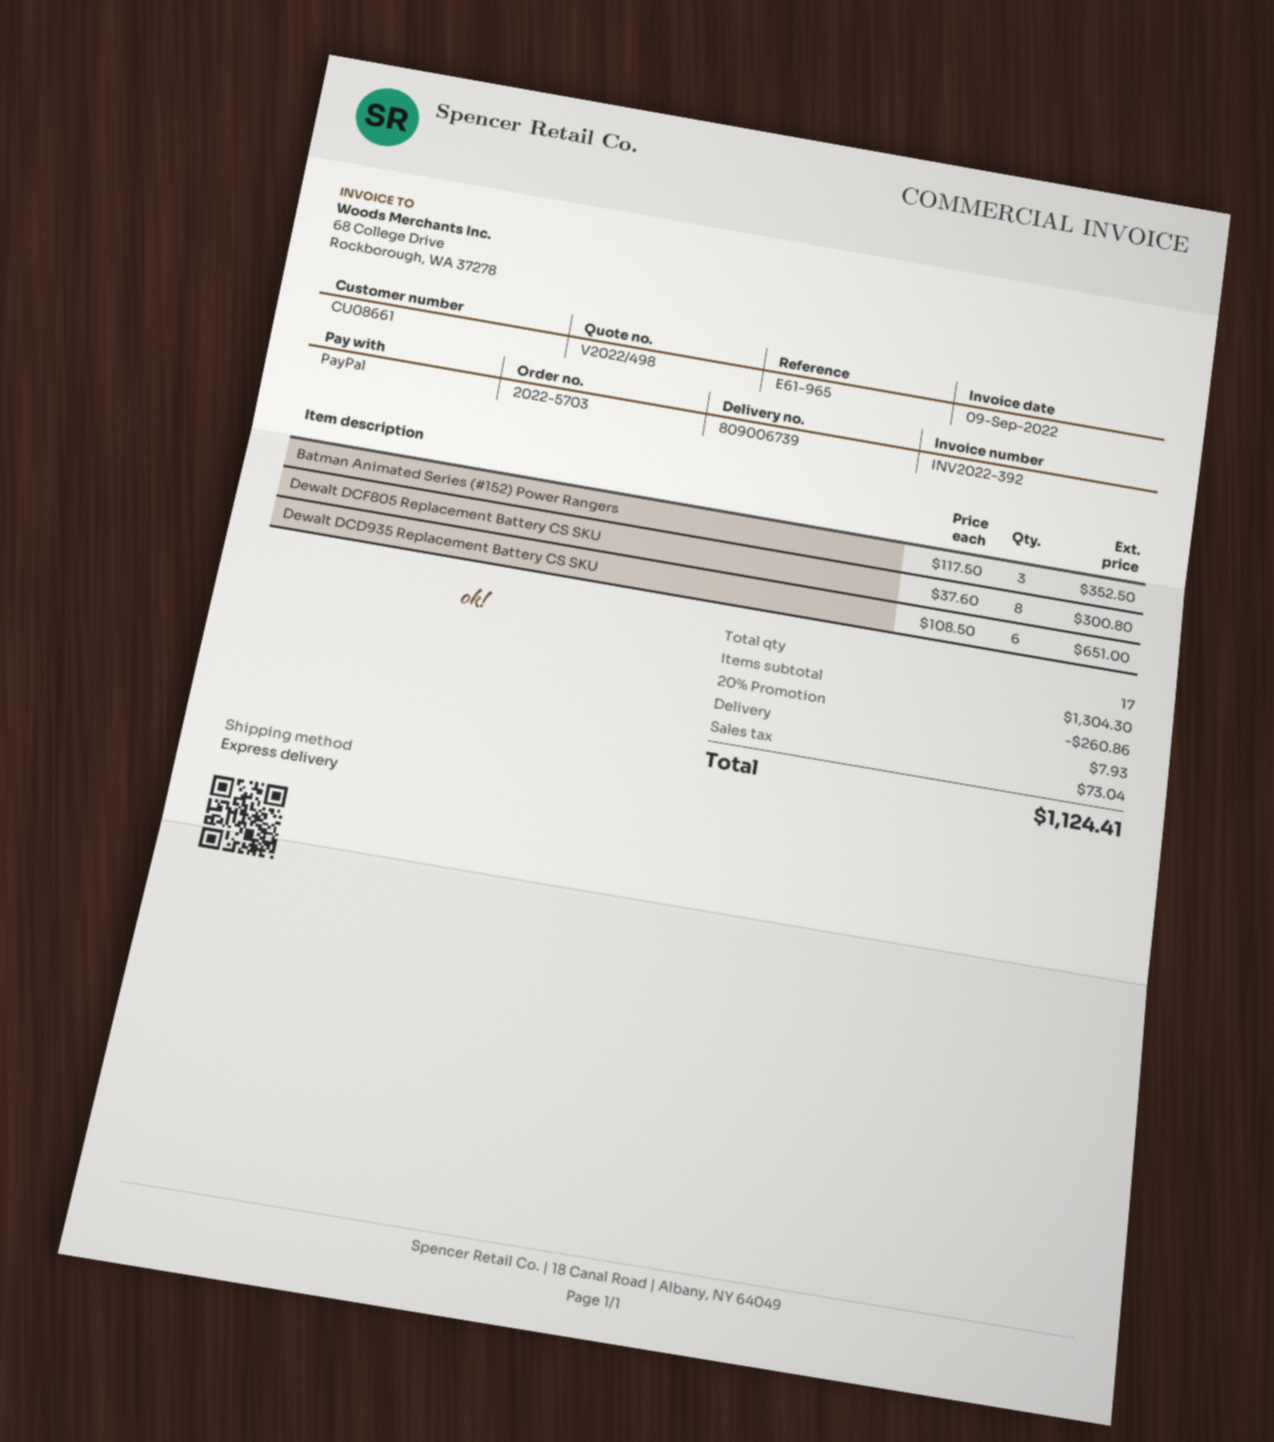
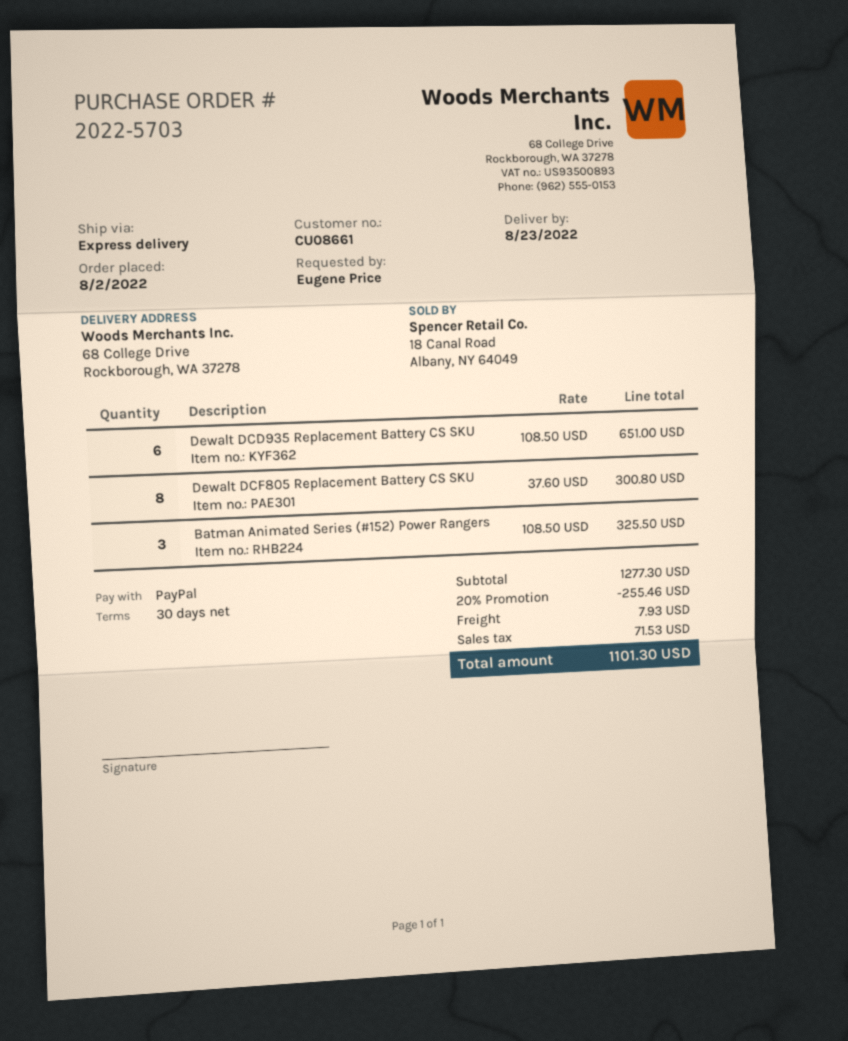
Batman Animated Series (#152) Power Rangers: 3 x 117.50 = 352.50 -> 3 x 108.50 = 325.50
subtotal: 1304.30 -> 1277.30
discount: 20% = 260.86 -> 20% = 255.46
tax: 73.04 -> 71.53
total: 1124.41 -> 1101.30

